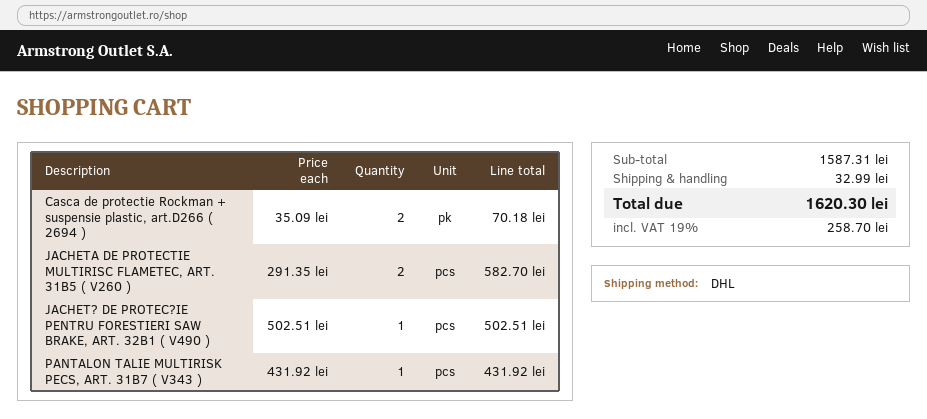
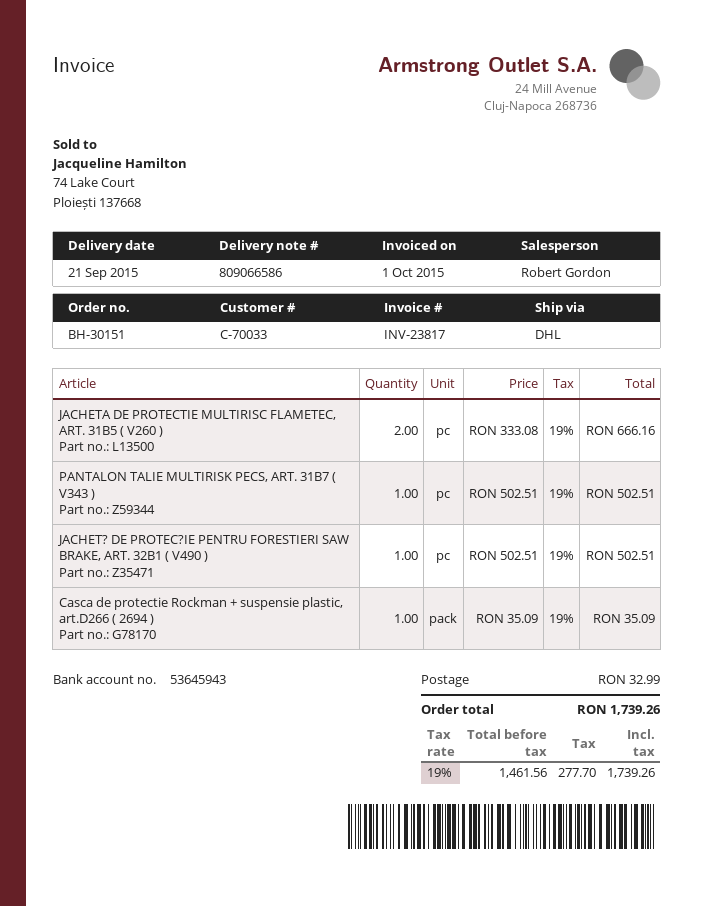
Casca de protectie Rockman + suspensie plastic, art.D266 ( 2694 ): 2 x 35.09 = 70.18 -> 1 x 35.09 = 35.09
JACHETA DE PROTECTIE MULTIRISC FLAMETEC, ART. 31B5 ( V260 ): 2 x 291.35 = 582.70 -> 2 x 333.08 = 666.16
PANTALON TALIE MULTIRISK PECS, ART. 31B7 ( V343 ): 1 x 431.92 = 431.92 -> 1 x 502.51 = 502.51
tax: 19% = 258.70 -> 19% = 277.70
total: 1620.30 -> 1739.26

